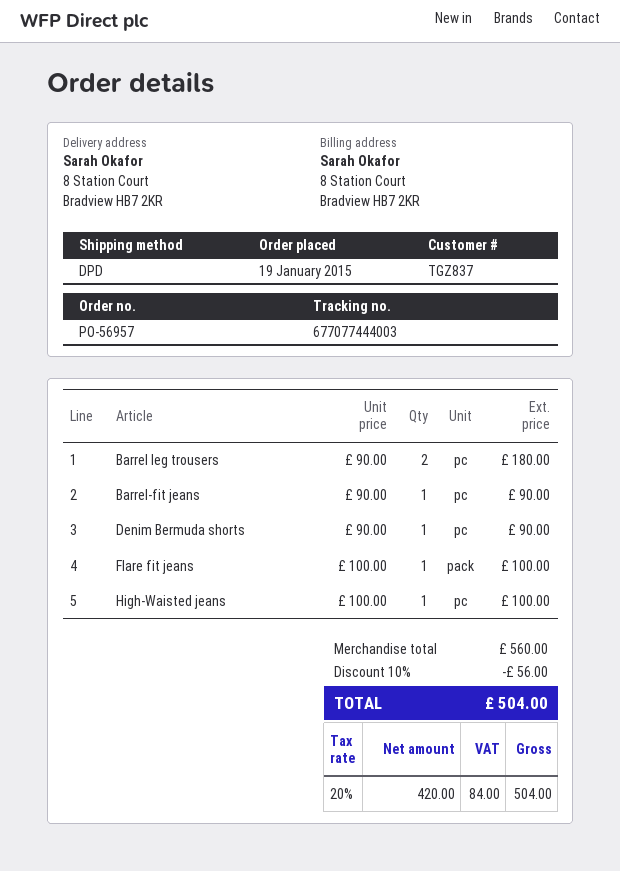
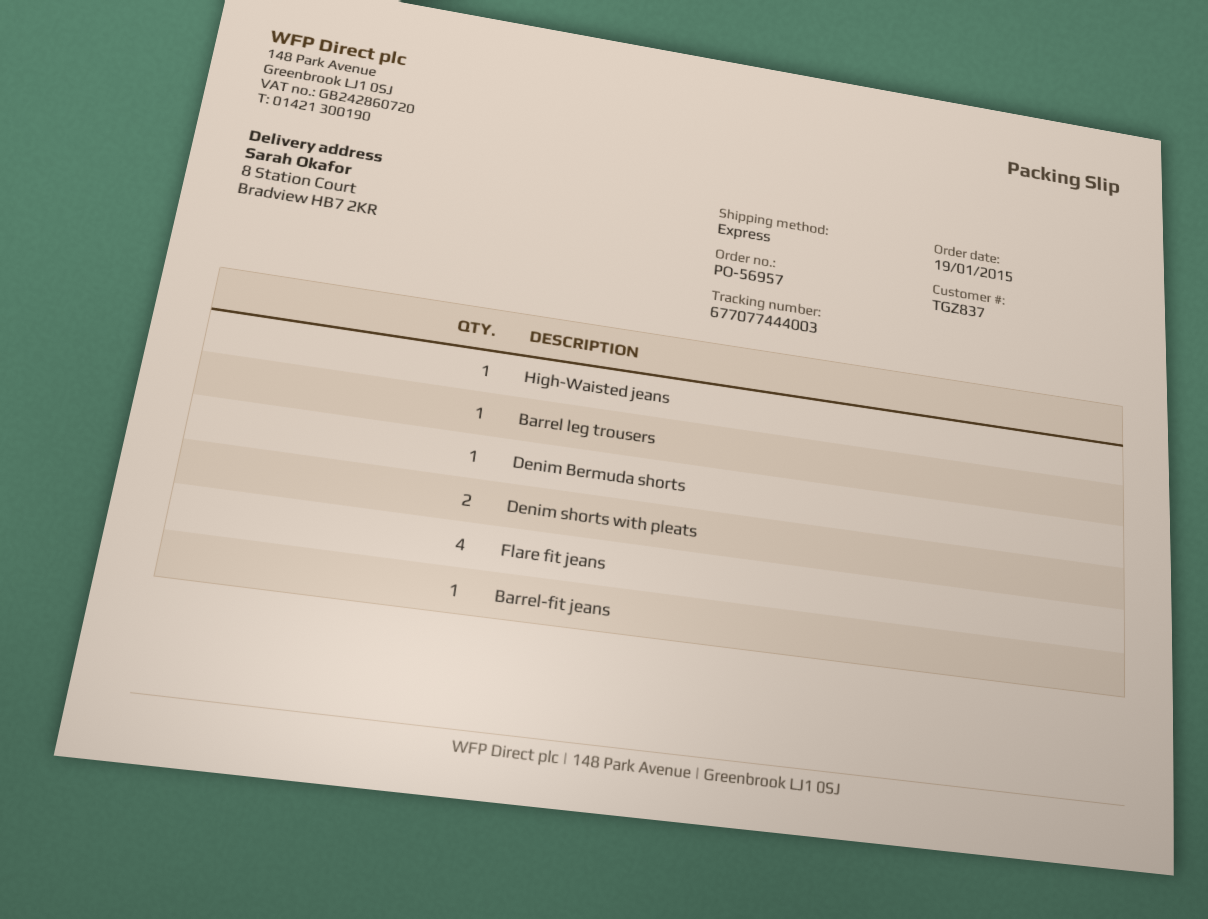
shipping method: DPD -> express
Barrel leg trousers: 2 -> 1
Flare fit jeans: 1 -> 4
Denim shorts with pleats: none -> 2

